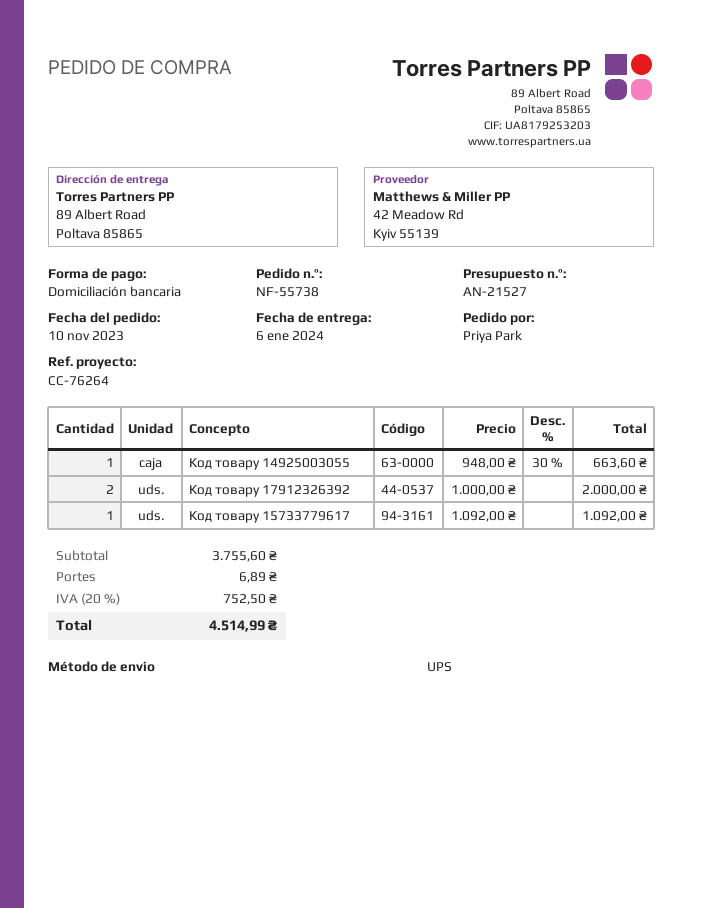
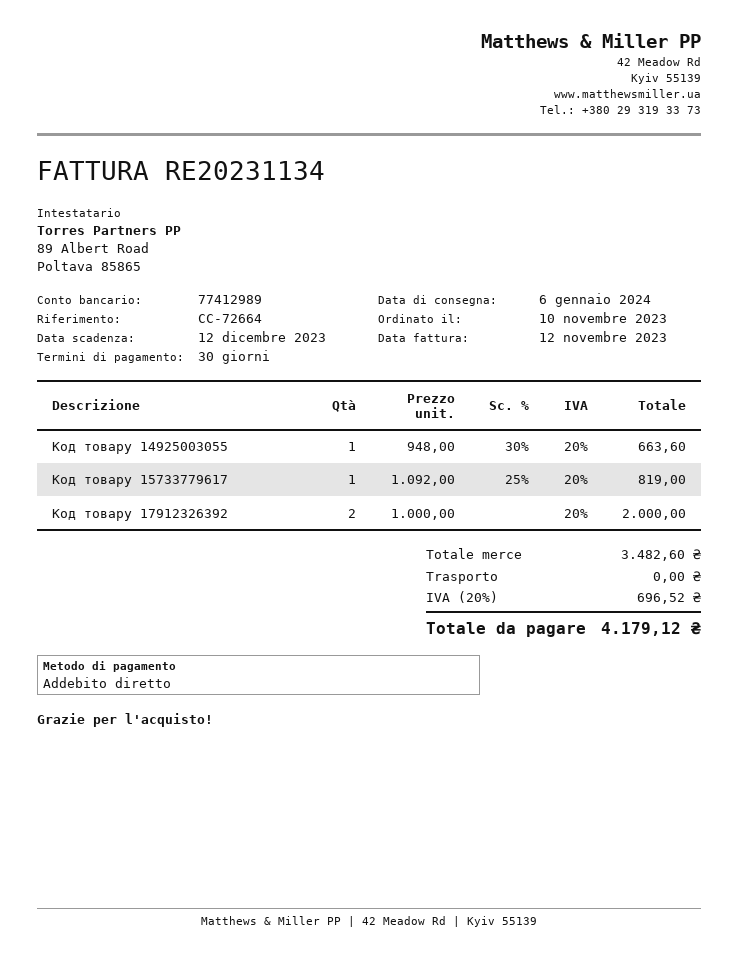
reference: CC-76264 -> CC-72664
Код товару 15733779617: 1 x 1092.00 = 1092.00 -> 1 x 1092.00 - 25% = 819.00
subtotal: 3755.60 -> 3482.60
shipping: 6.89 -> 0.00
tax: 20% = 752.50 -> 20% = 696.52
total: 4514.99 -> 4179.12

